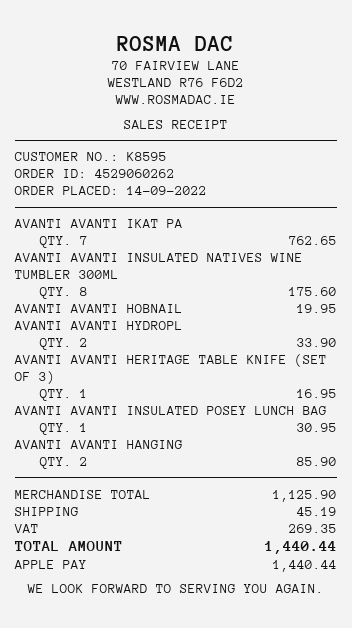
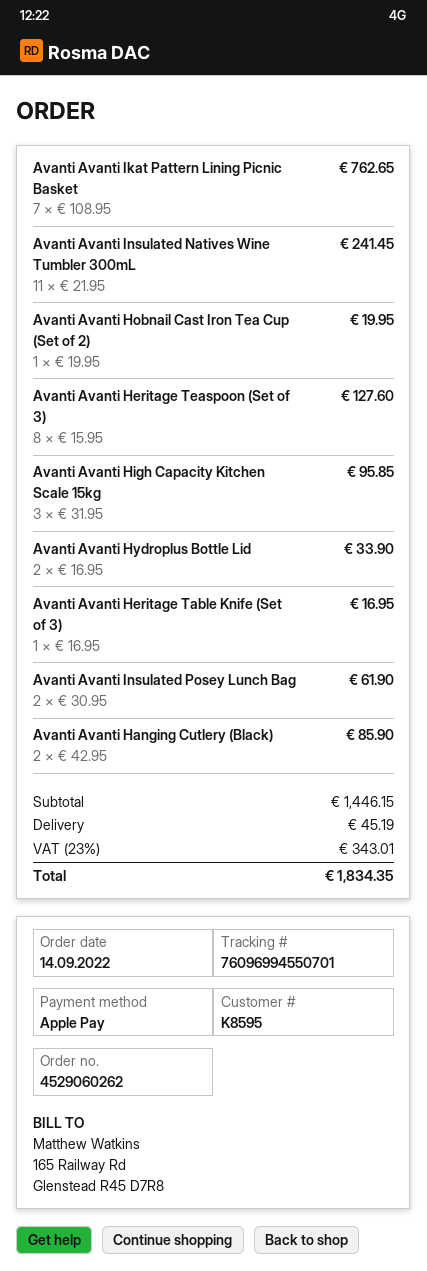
AVANTI AVANTI INSULATED NATIVES WINE TUMBLER 300ML: 8 for 175.60 -> 11 for 241.45
AVANTI AVANTI INSULATED POSEY LUNCH BAG: 1 for 30.95 -> 2 for 61.90
Avanti Avanti Heritage Teaspoon (Set of 3): none -> 8 for 127.60
Avanti Avanti High Capacity Kitchen Scale 15kg: none -> 3 for 95.85
subtotal: 1125.90 -> 1446.15
tax: 269.35 -> 343.01
total: 1440.44 -> 1834.35

